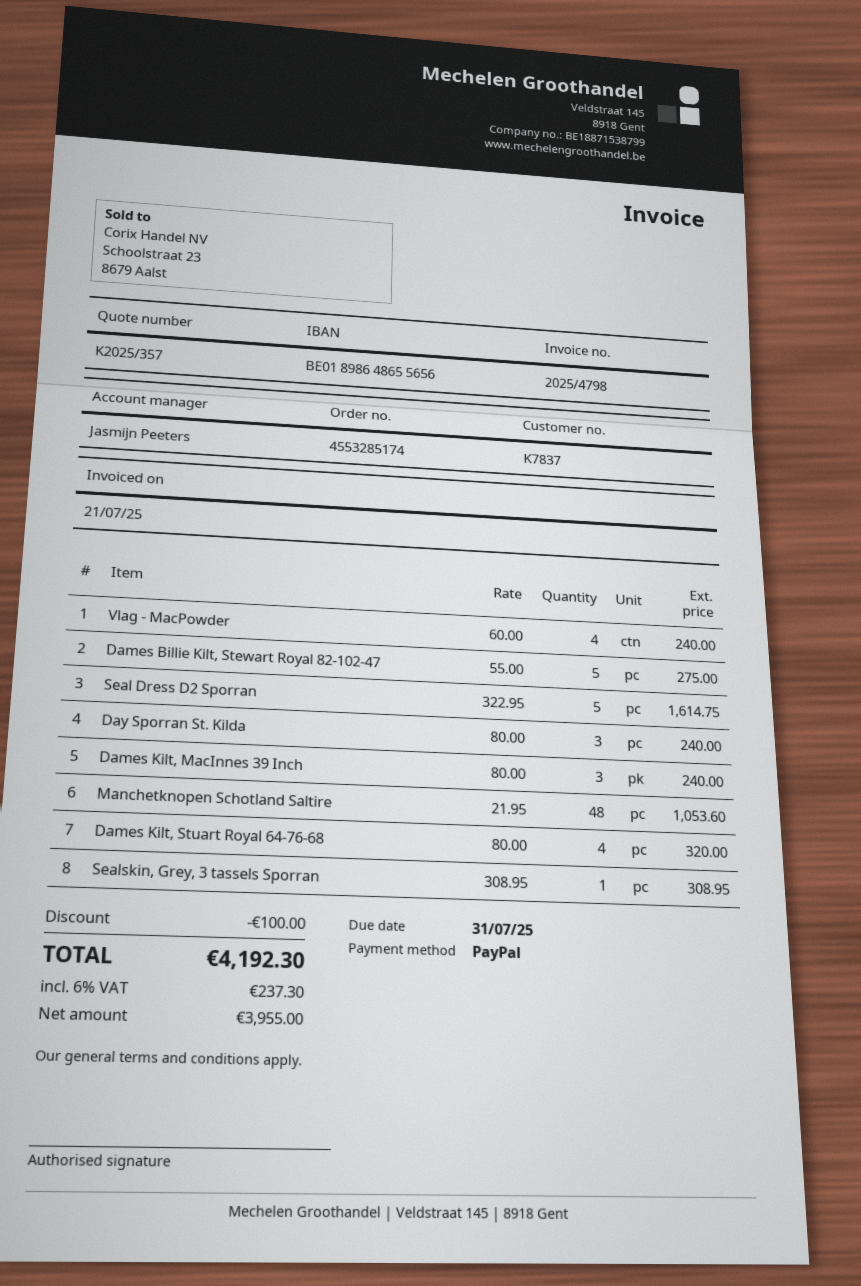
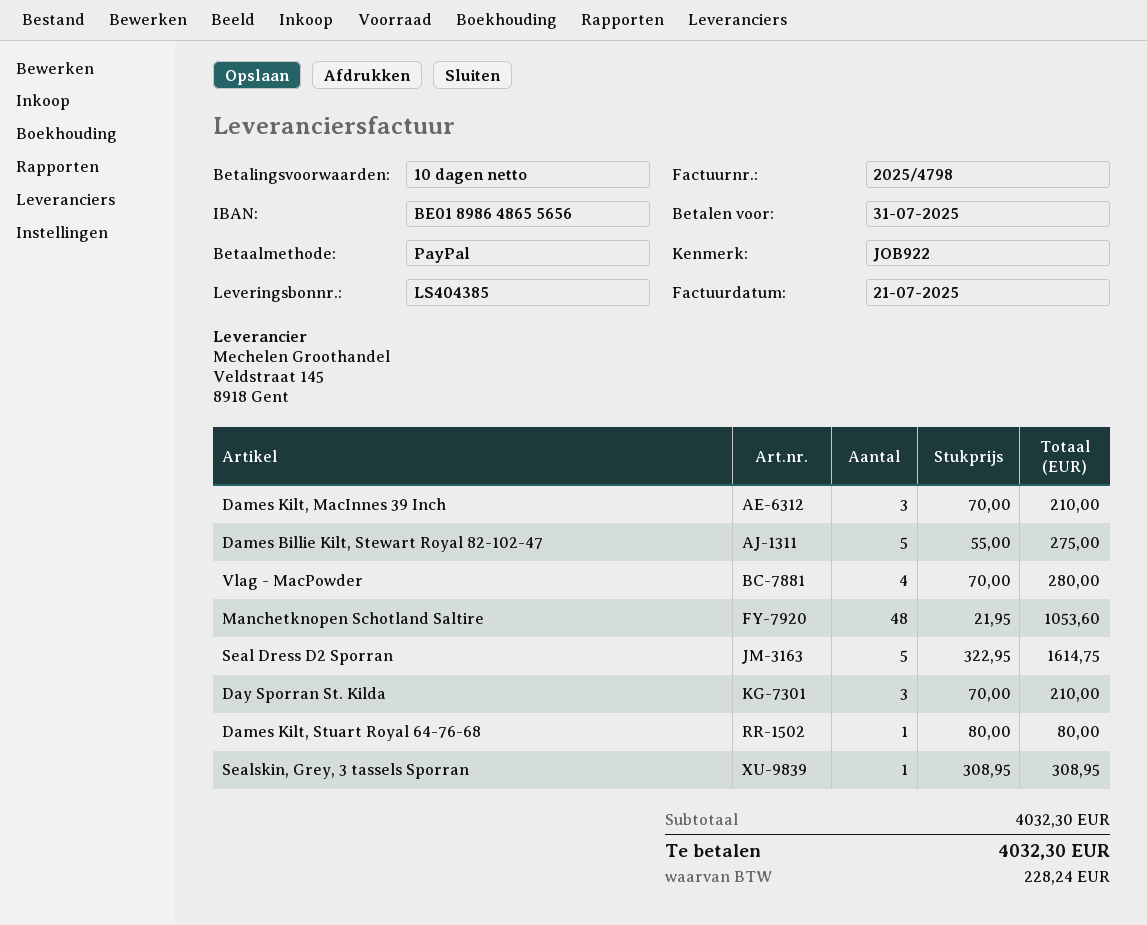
Vlag - MacPowder: 4 x 60.00 = 240.00 -> 4 x 70.00 = 280.00
Day Sporran St. Kilda: 3 x 80.00 = 240.00 -> 3 x 70.00 = 210.00
Dames Kilt, MacInnes 39 Inch: 3 x 80.00 = 240.00 -> 3 x 70.00 = 210.00
Dames Kilt, Stuart Royal 64-76-68: 4 x 80.00 = 320.00 -> 1 x 80.00 = 80.00
discount: 100.00 -> none
tax: 237.30 -> 228.24
total: 4192.30 -> 4032.30

